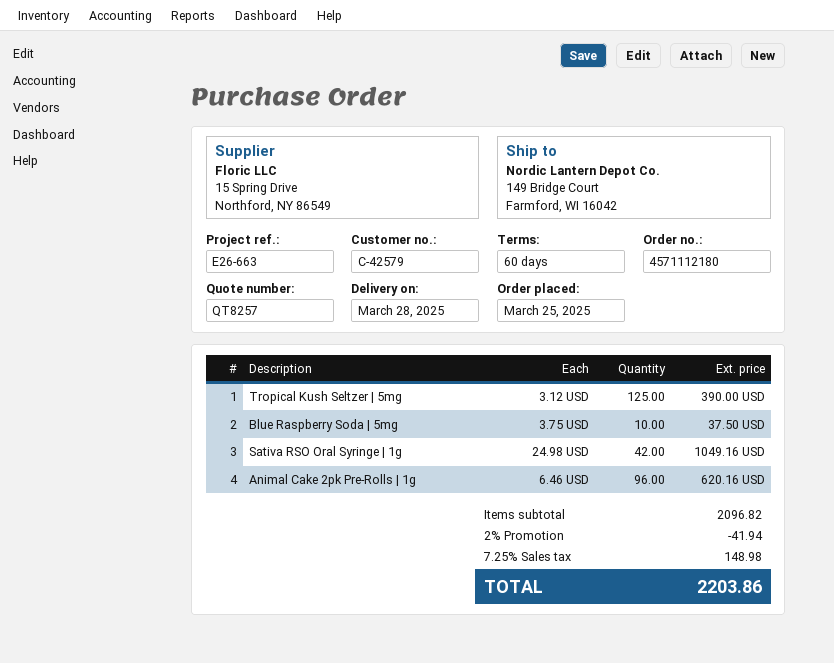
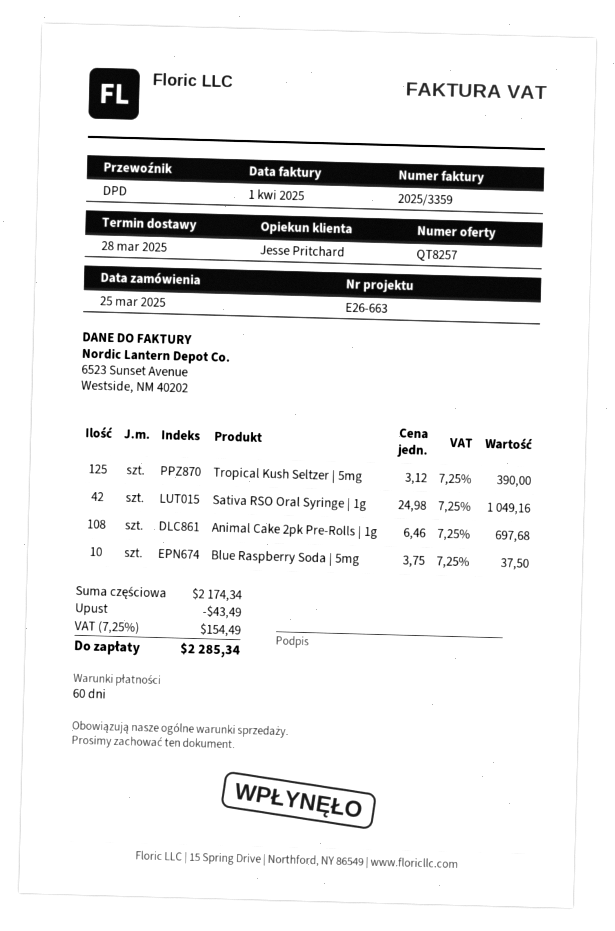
Animal Cake 2pk Pre-Rolls | 1g: 96 x 6.46 = 620.16 -> 108 x 6.46 = 697.68
subtotal: 2096.82 -> 2174.34
discount: 41.94 -> 43.49
tax: 7.25% = 148.98 -> 7.25% = 154.49
total: 2203.86 -> 2285.34

